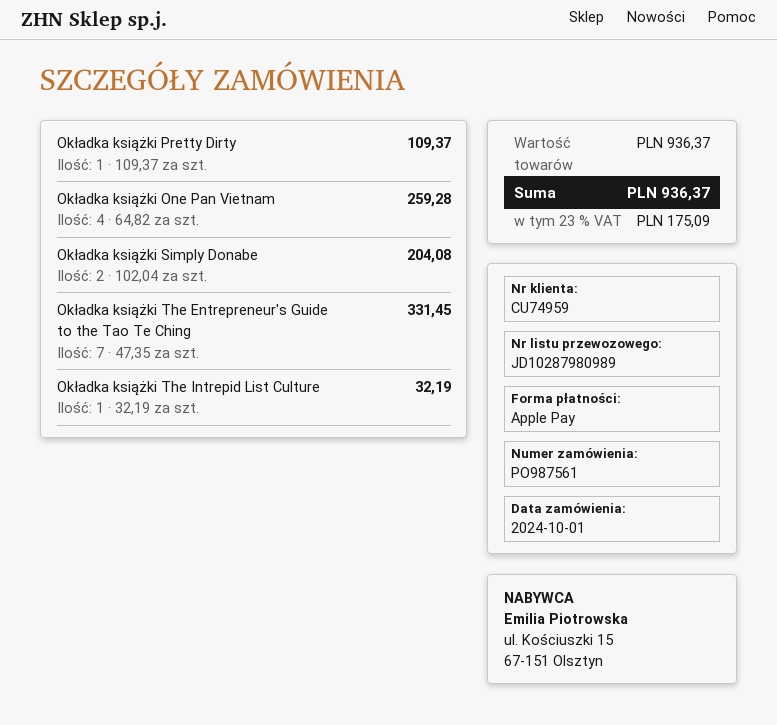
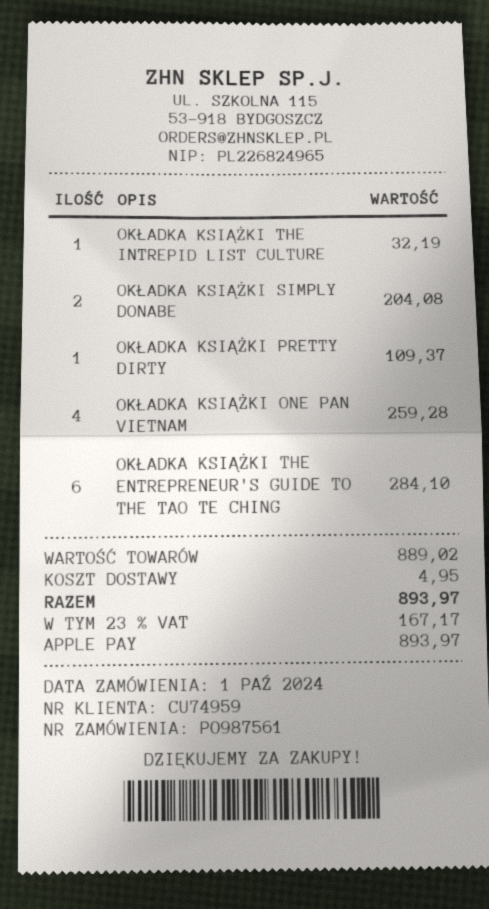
Okładka książki The Entrepreneur's Guide to the Tao Te Ching: 7 for 331.45 -> 6 for 284.10
subtotal: 936.37 -> 889.02
shipping: none -> 4.95
tax: 23% = 175.09 -> 23% = 167.17
total: 936.37 -> 893.97

